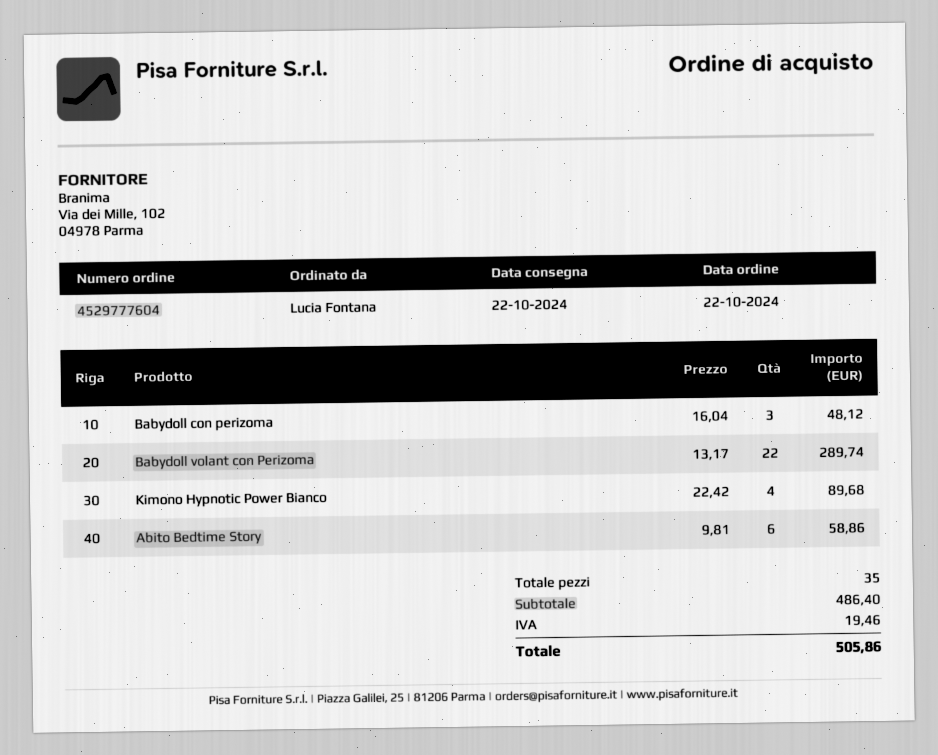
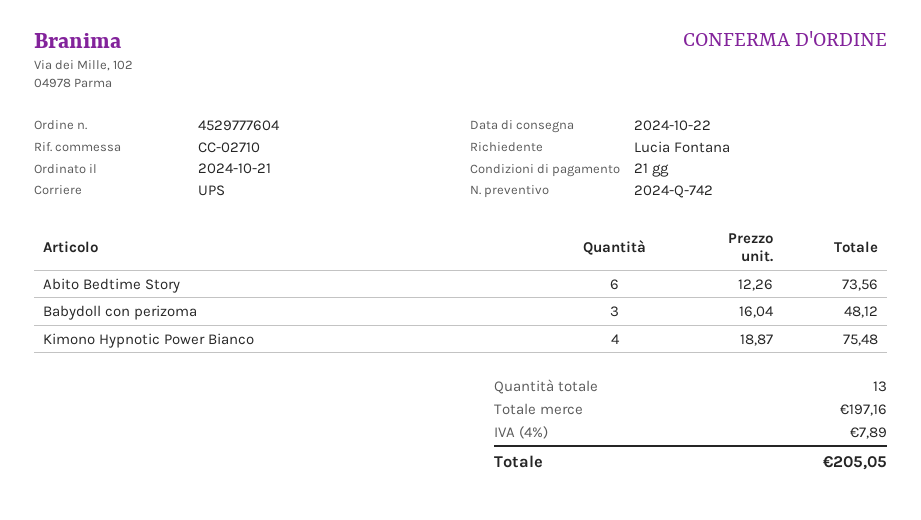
order date: 2024-10-22 -> 2024-10-21
Babydoll volant con Perizoma: 22 x 13.17 = 289.74 -> none
Kimono Hypnotic Power Bianco: 4 x 22.42 = 89.68 -> 4 x 18.87 = 75.48
Abito Bedtime Story: 6 x 9.81 = 58.86 -> 6 x 12.26 = 73.56
total quantity: 35 -> 13
subtotal: 486.40 -> 197.16
tax: 19.46 -> 7.89
total: 505.86 -> 205.05

